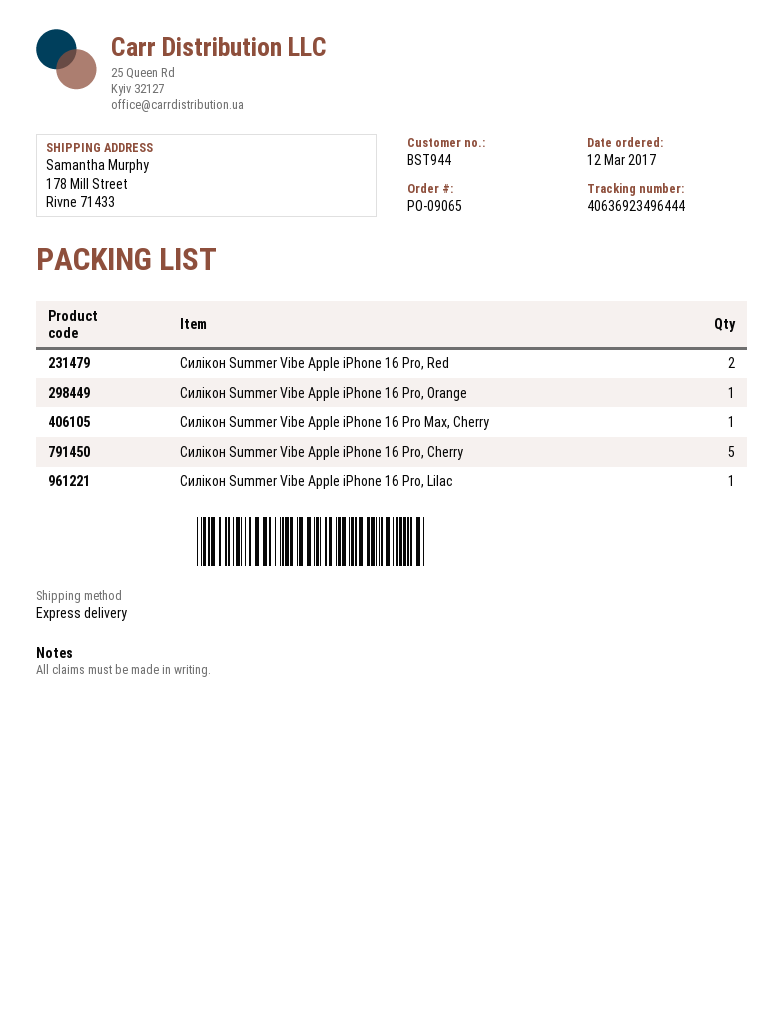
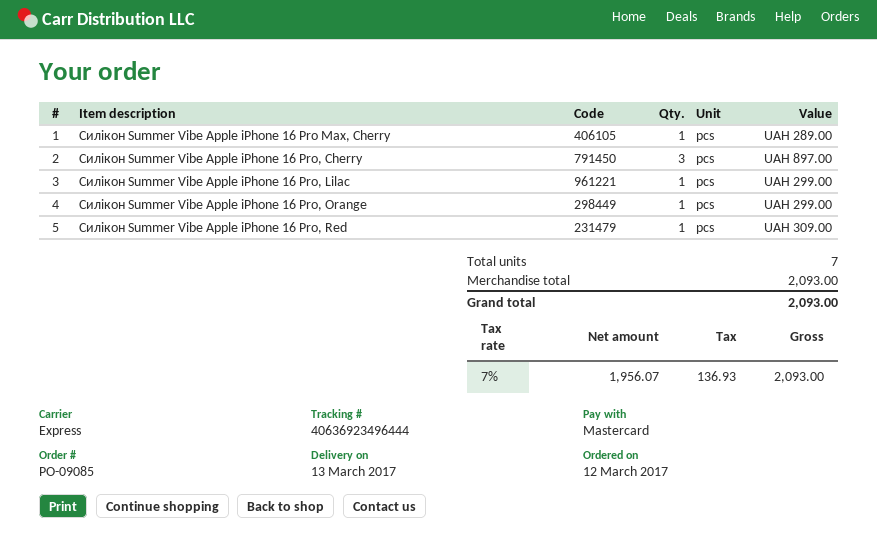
order number: PO-09065 -> PO-09085
Силікон Summer Vibe Apple iPhone 16 Pro, Red: 2 -> 1
Силікон Summer Vibe Apple iPhone 16 Pro, Cherry: 5 -> 3

